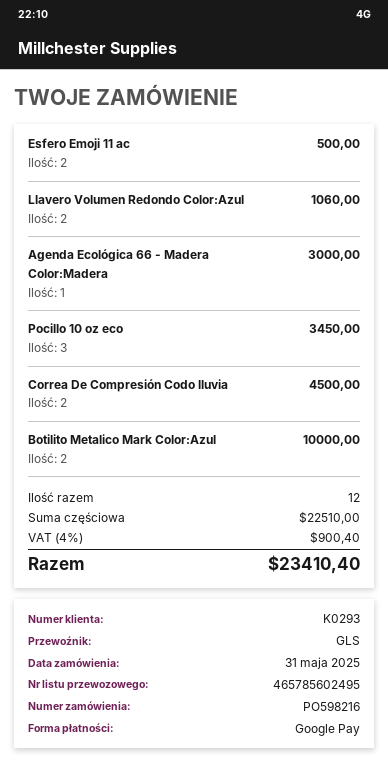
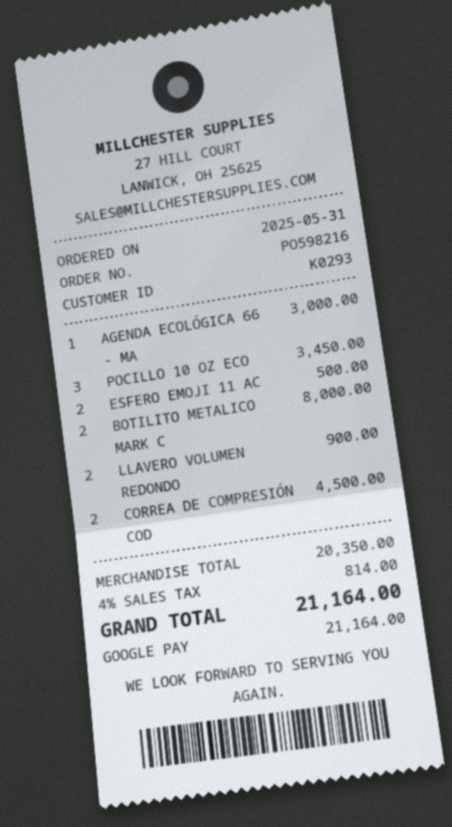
Llavero Volumen Redondo Color:Azul: 2 for 1060.00 -> 2 for 900.00
Botilito Metalico Mark Color:Azul: 2 for 10000.00 -> 2 for 8000.00
subtotal: 22510.00 -> 20350.00
tax: 4% = 900.40 -> 4% = 814.00
total: 23410.40 -> 21164.00

